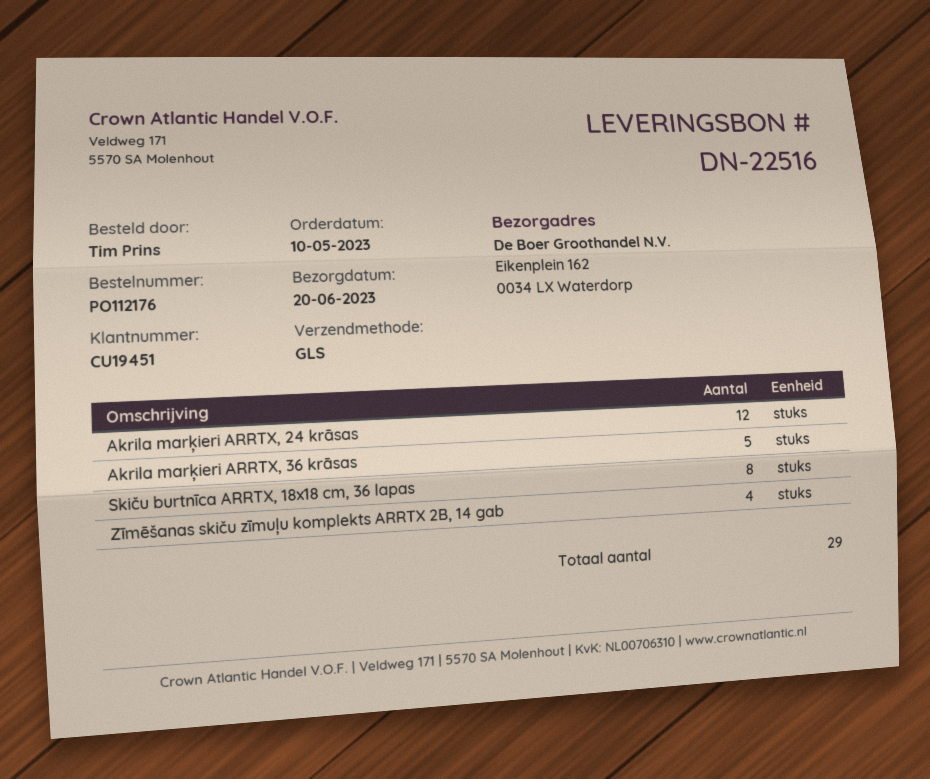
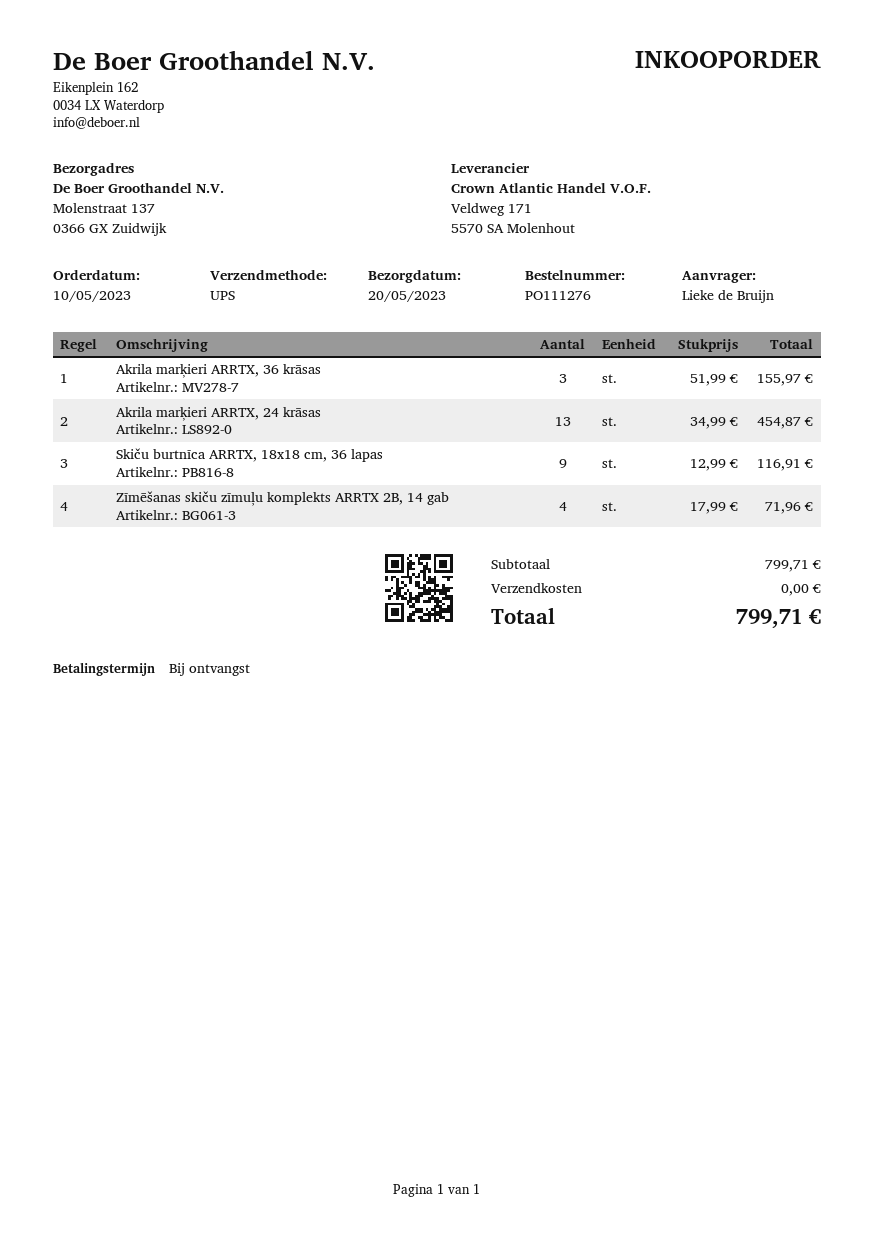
order number: PO112176 -> PO111276
delivery date: 2023-06-20 -> 2023-05-20
ordered by: Tim Prins -> Lieke de Bruijn
shipping method: GLS -> UPS
ship to: Eikenplein 162, 0034 LX Waterdorp -> Molenstraat 137, 0366 GX Zuidwijk
Akrila marķieri ARRTX, 24 krāsas: 12 -> 13
Akrila marķieri ARRTX, 36 krāsas: 5 -> 3
Skiču burtnīca ARRTX, 18x18 cm, 36 lapas: 8 -> 9

